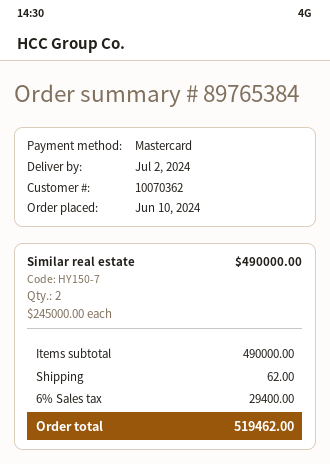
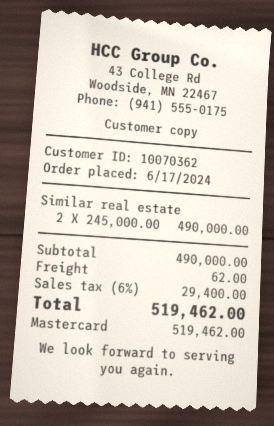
order date: 2024-06-10 -> 2024-06-17

